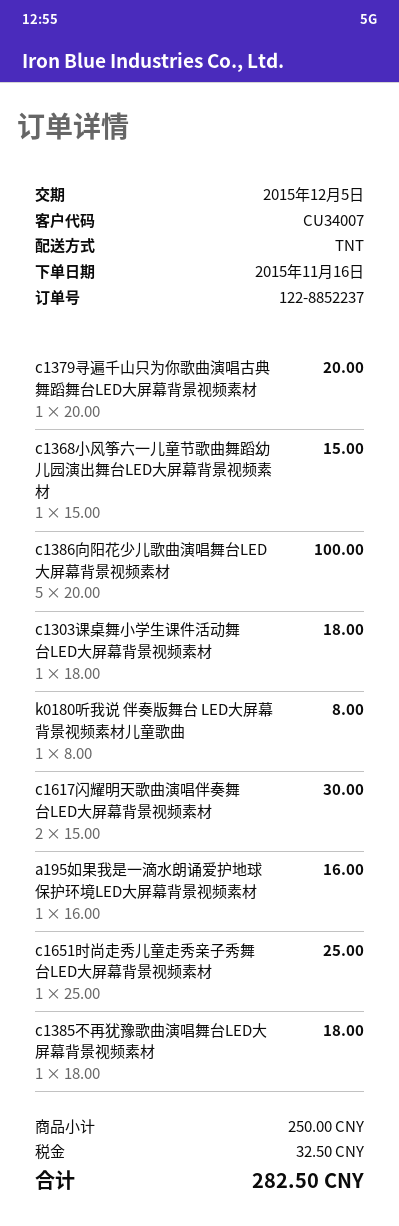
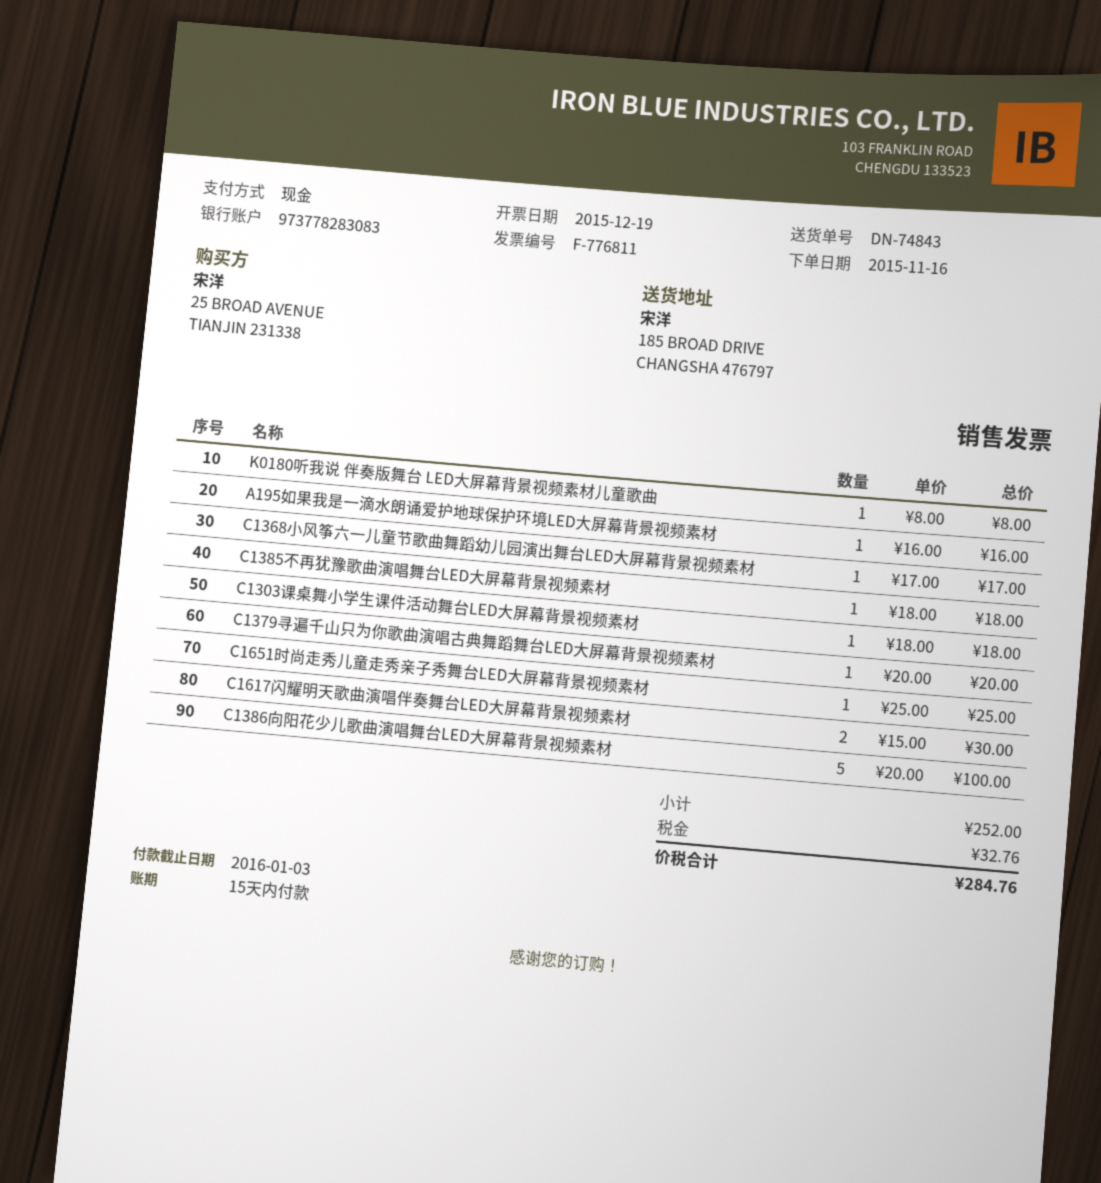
c1368小风筝六一儿童节歌曲舞蹈幼儿园演出舞台LED大屏幕背景视频素材: 1 x 15.00 = 15.00 -> 1 x 17.00 = 17.00
subtotal: 250.00 -> 252.00
tax: 32.50 -> 32.76
total: 282.50 -> 284.76

